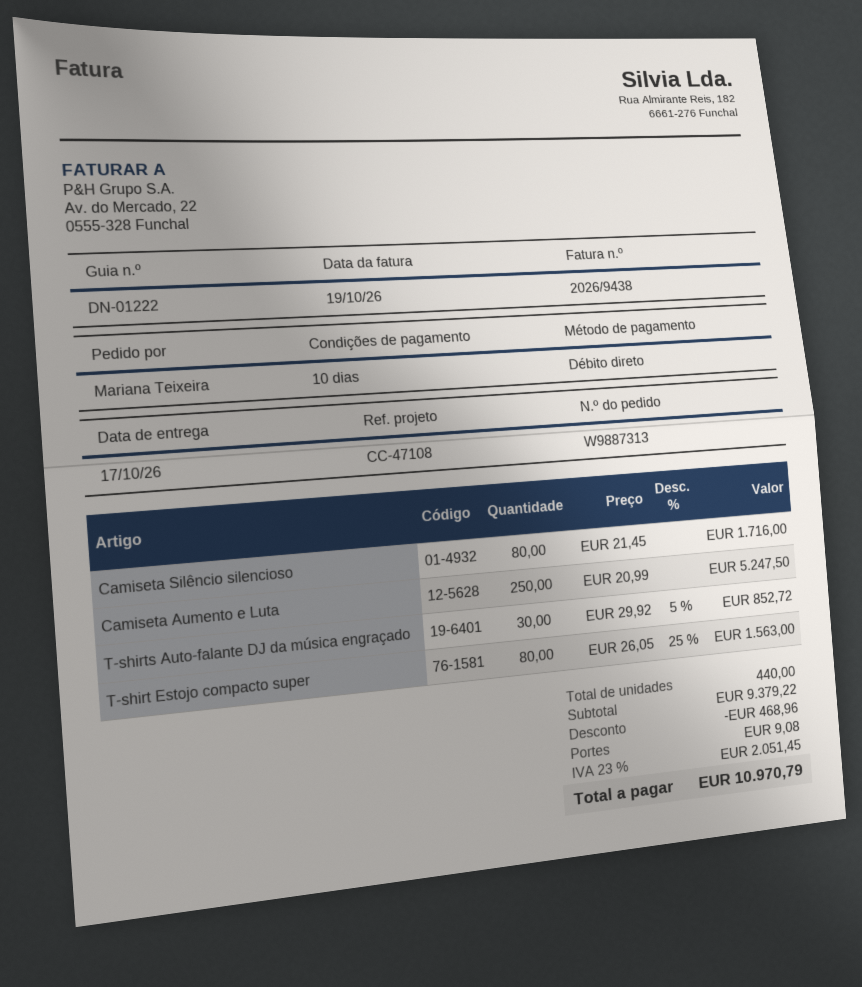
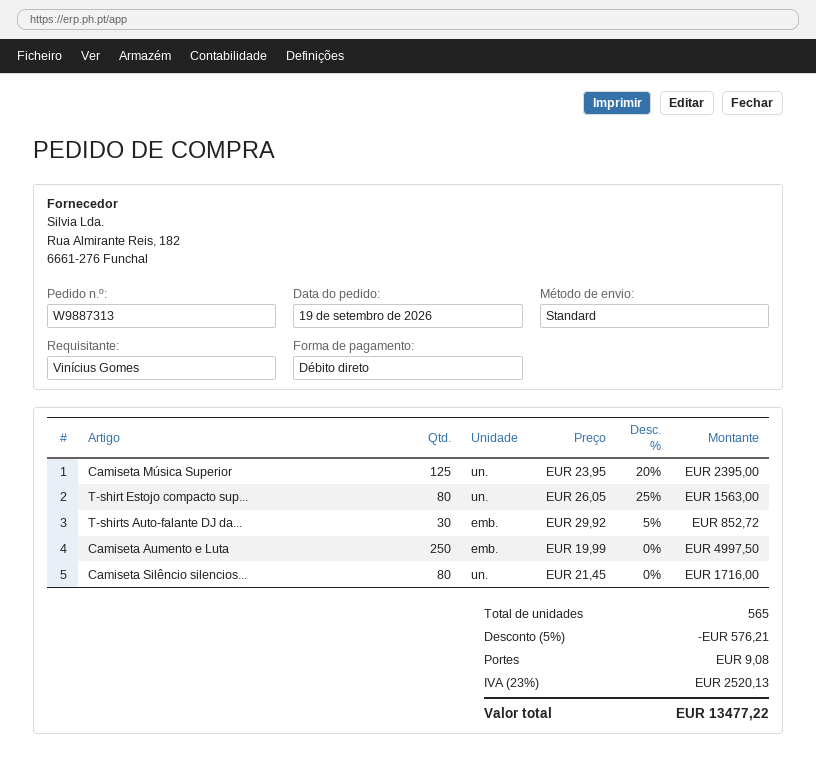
ordered by: Mariana Teixeira -> Vinícius Gomes
Camiseta Aumento e Luta: 250 x 20.99 = 5247.50 -> 250 x 19.99 = 4997.50
Camiseta Música Superior: none -> 125 x 23.95 - 20% = 2395.00
total quantity: 440 -> 565
discount: 468.96 -> 576.21
tax: 23% = 2051.45 -> 23% = 2520.13
total: 10970.79 -> 13477.22

